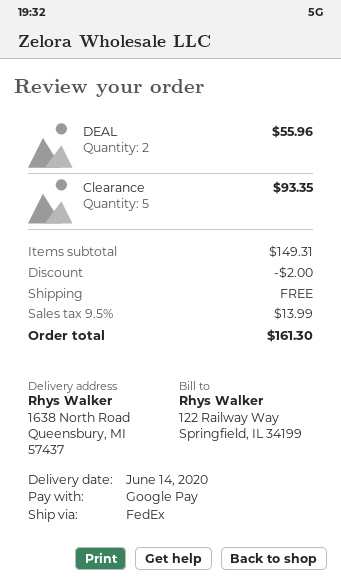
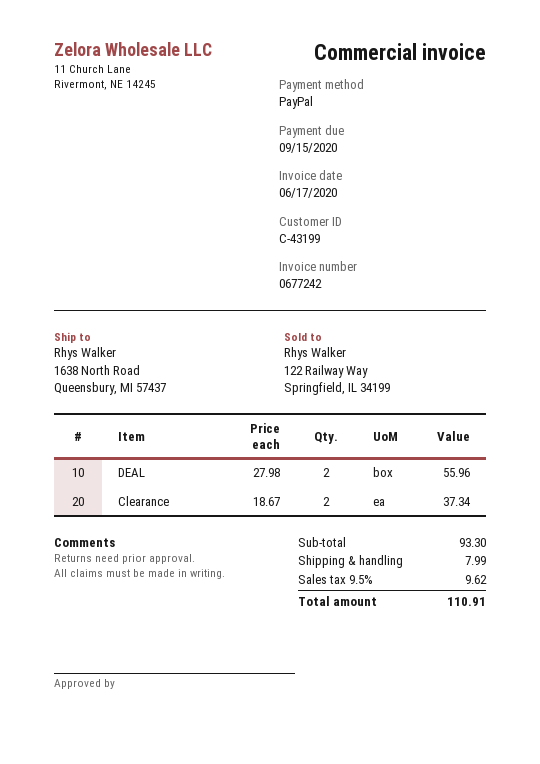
payment method: Google Pay -> PayPal
Clearance: 5 for 93.35 -> 2 for 37.34
subtotal: 149.31 -> 93.30
discount: 2.00 -> none
shipping: 0.00 -> 7.99
tax: 9.5% = 13.99 -> 9.5% = 9.62
total: 161.30 -> 110.91

